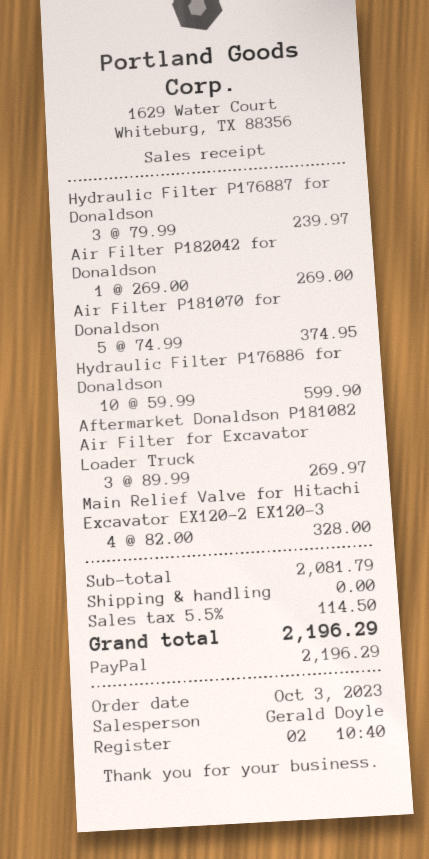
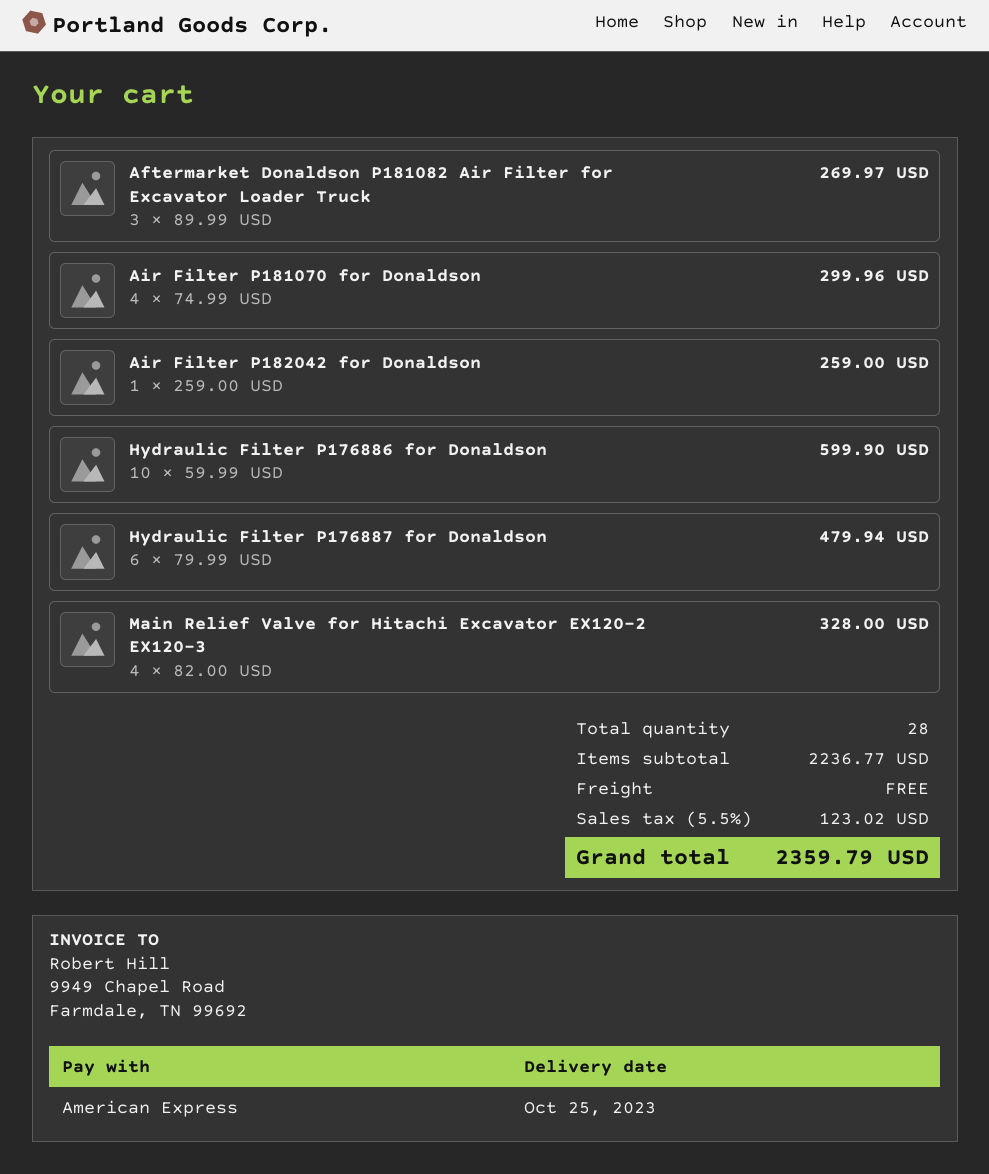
payment method: PayPal -> American Express
Hydraulic Filter P176887 for Donaldson: 3 x 79.99 = 239.97 -> 6 x 79.99 = 479.94
Air Filter P182042 for Donaldson: 1 x 269.00 = 269.00 -> 1 x 259.00 = 259.00
Air Filter P181070 for Donaldson: 5 x 74.99 = 374.95 -> 4 x 74.99 = 299.96
subtotal: 2081.79 -> 2236.77
tax: 5.5% = 114.50 -> 5.5% = 123.02
total: 2196.29 -> 2359.79

